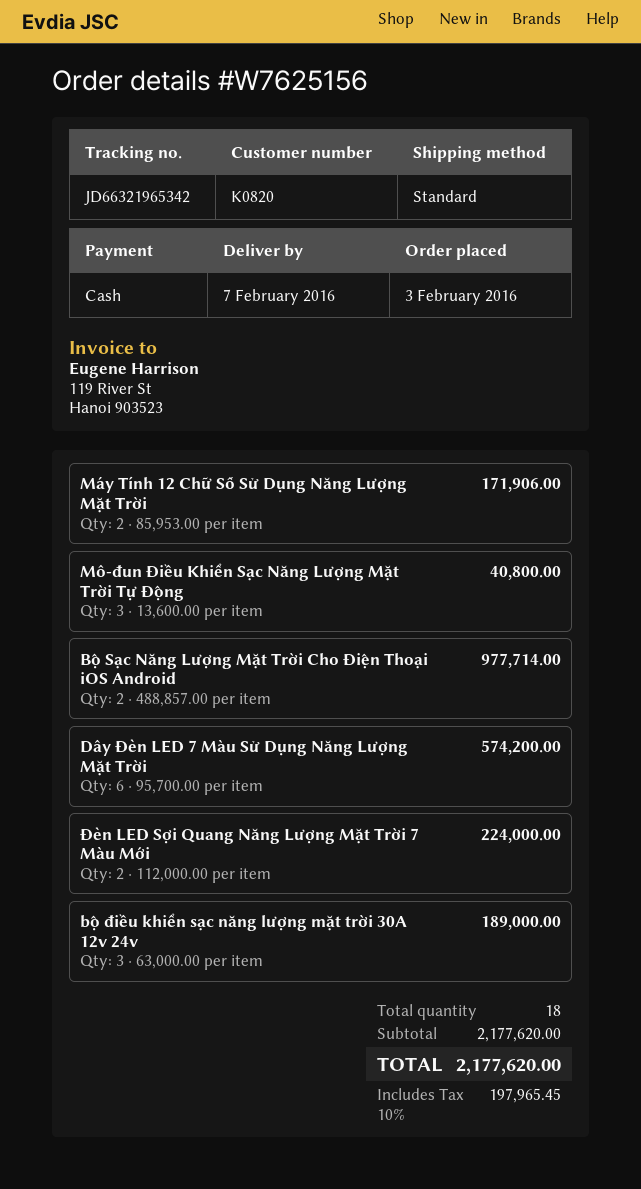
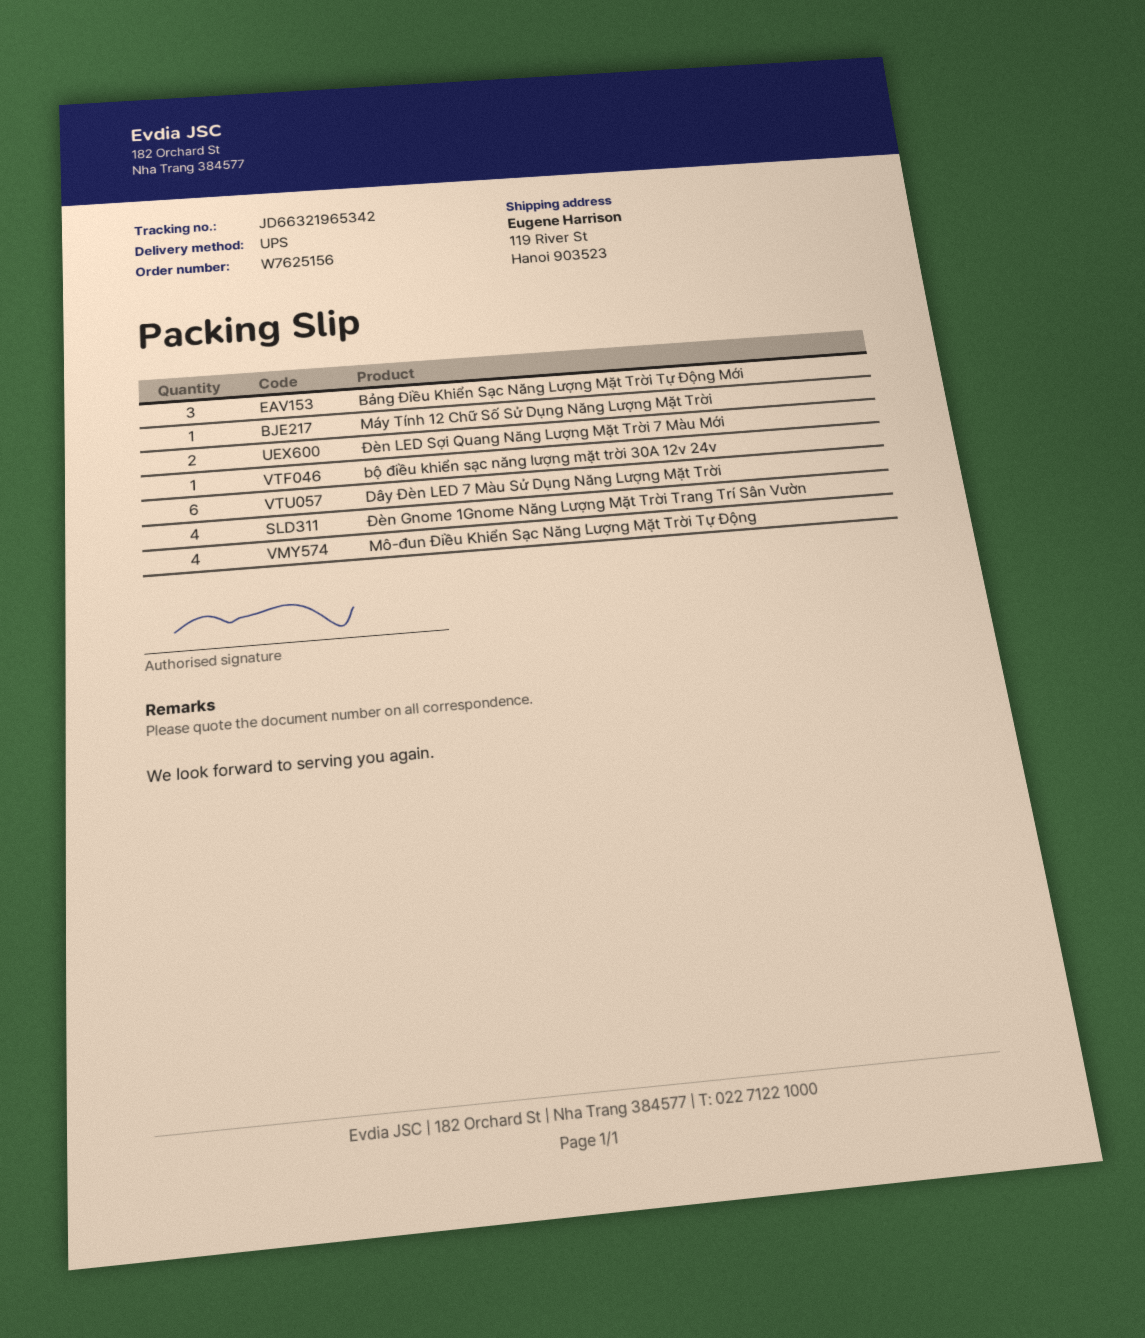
shipping method: standard -> UPS
Máy Tính 12 Chữ Số Sử Dụng Năng Lượng Mặt Trời: 2 -> 1
Mô-đun Điều Khiển Sạc Năng Lượng Mặt Trời Tự Động: 3 -> 4
Bộ Sạc Năng Lượng Mặt Trời Cho Điện Thoại iOS Android: 2 -> none
bộ điều khiển sạc năng lượng mặt trời 30A 12v 24v: 3 -> 1
Bảng Điều Khiển Sạc Năng Lượng Mặt Trời Tự Động Mới: none -> 3
Đèn Gnome 1Gnome Năng Lượng Mặt Trời Trang Trí Sân Vườn: none -> 4

